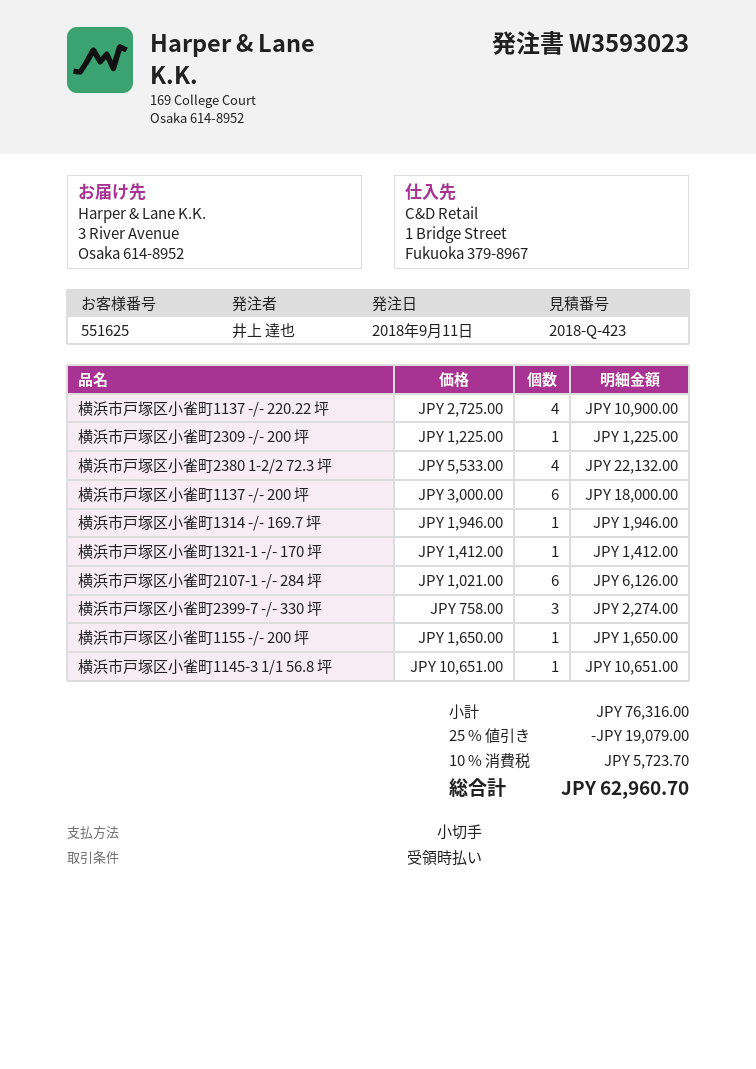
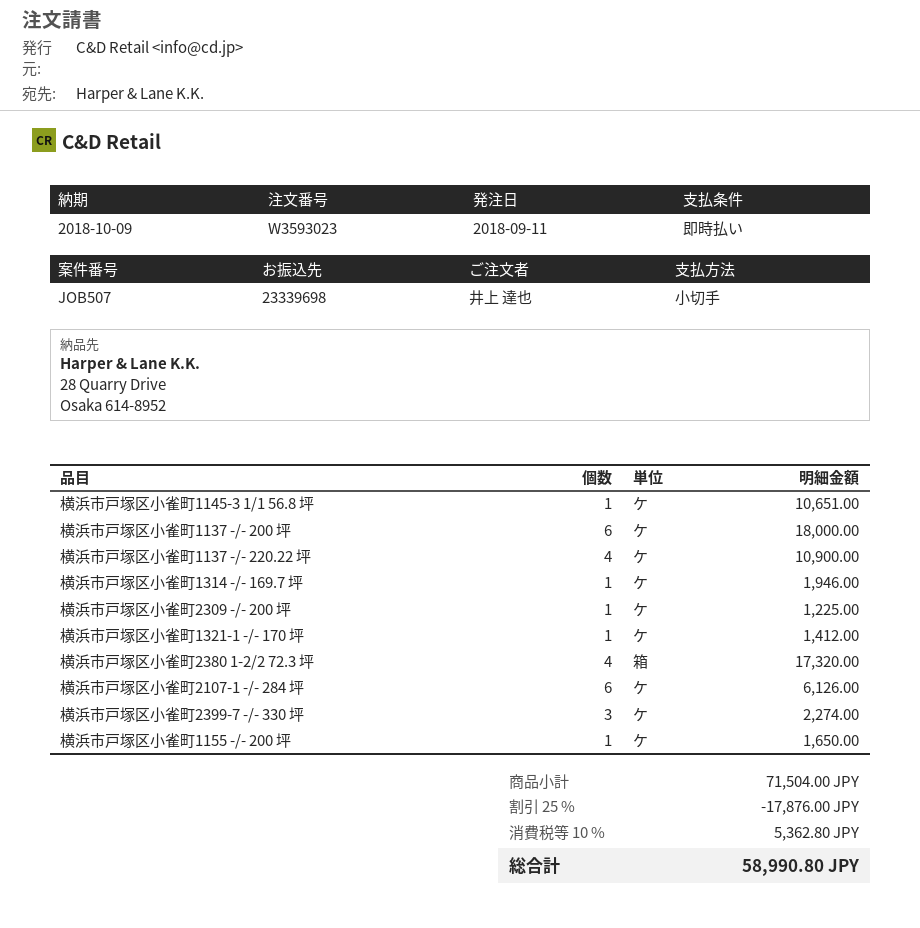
ship to: 3 River Avenue, Osaka 614-8952 -> 28 Quarry Drive, Osaka 614-8952
横浜市戸塚区小雀町2380 1-2/2 72.3 坪: 4 for 22132.00 -> 4 for 17320.00
subtotal: 76316.00 -> 71504.00
discount: 25% = 19079.00 -> 25% = 17876.00
tax: 10% = 5723.70 -> 10% = 5362.80
total: 62960.70 -> 58990.80

